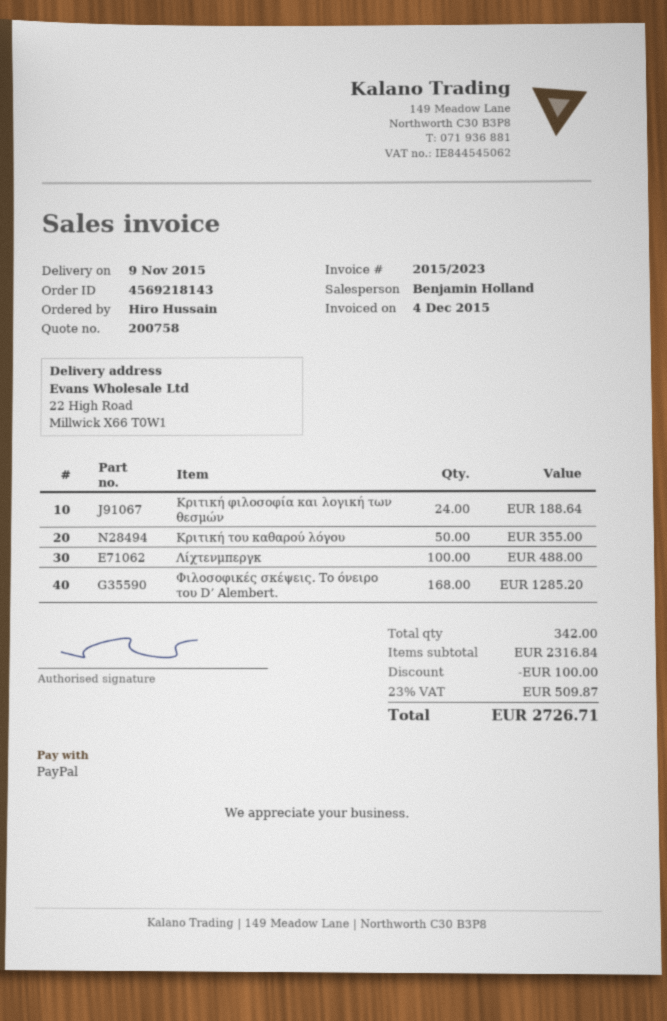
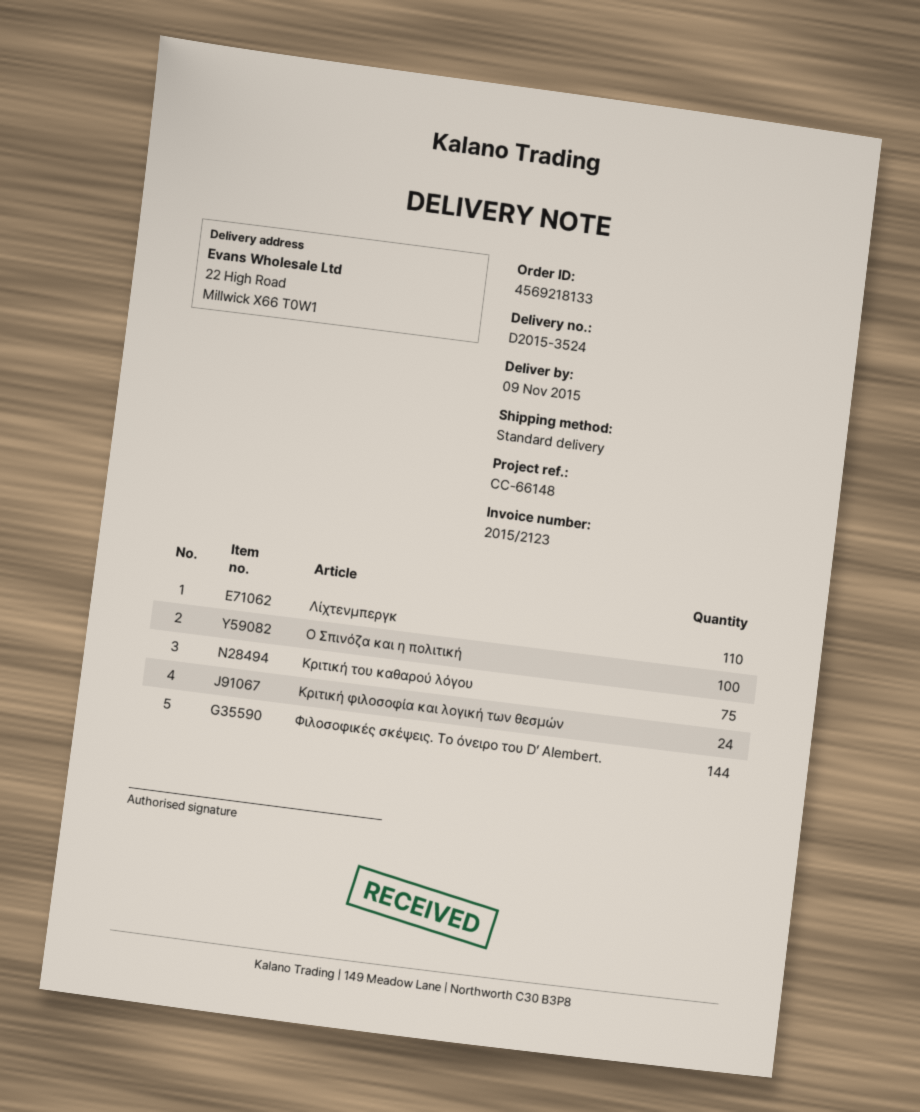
order number: 4569218143 -> 4569218133
invoice number: 2015/2023 -> 2015/2123
Κριτική του καθαρού λόγου: 50 -> 75
Λίχτενμπεργκ: 100 -> 110
Φιλοσοφικές σκέψεις. Το όνειρο του D’ Alembert.: 168 -> 144
Ο Σπινόζα και η πολιτική: none -> 100

